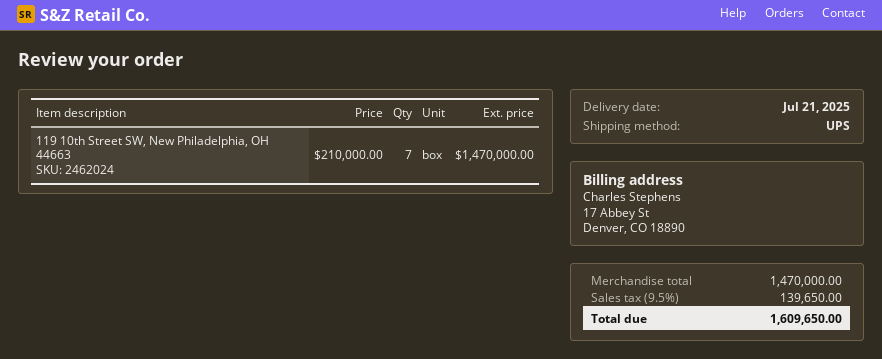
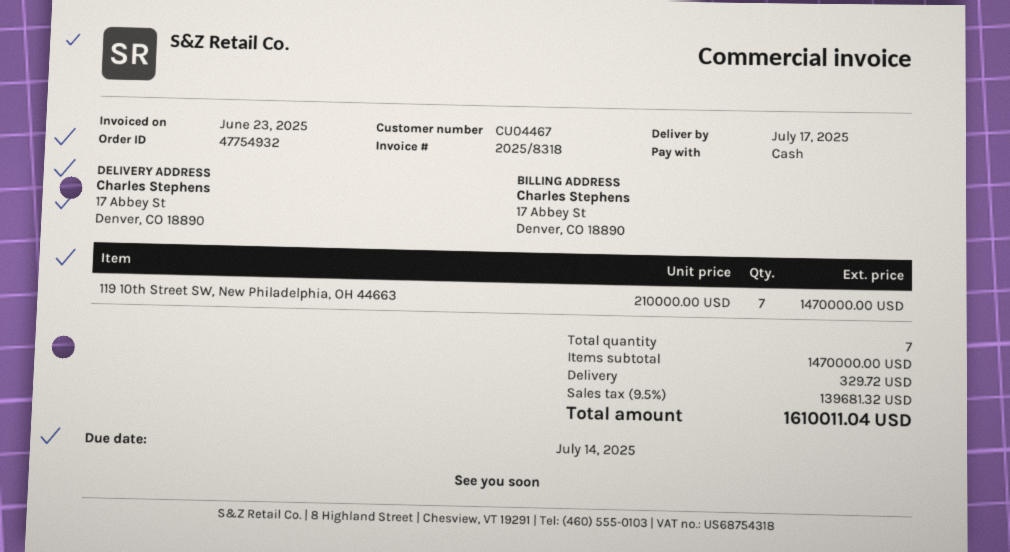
delivery date: 2025-07-21 -> 2025-07-17
shipping: none -> 329.72
tax: 9.5% = 139650.00 -> 9.5% = 139681.32
total: 1609650.00 -> 1610011.04

